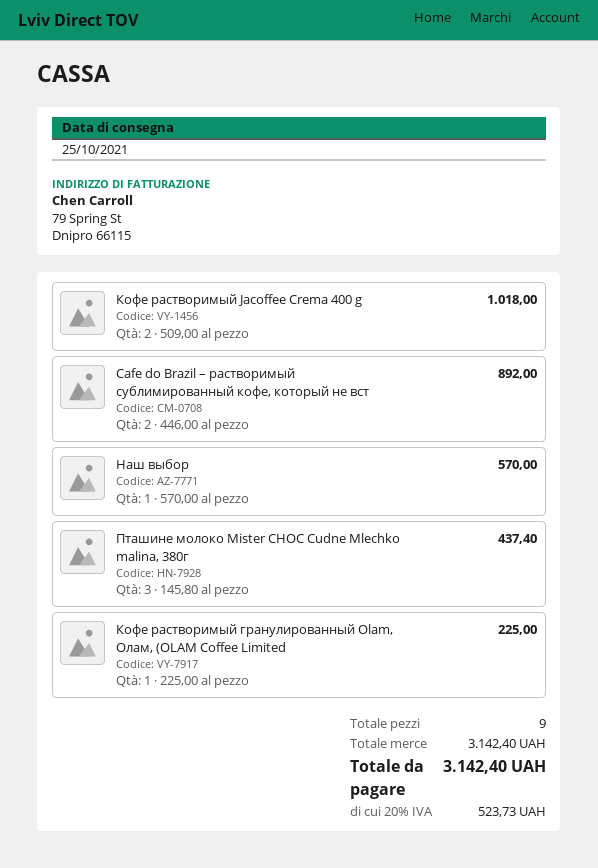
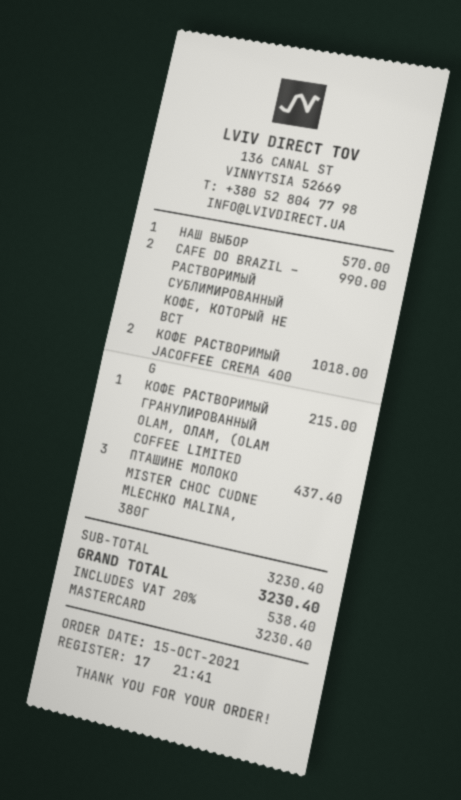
Cafe do Brazil – растворимый сублимированный кофе, который не вст: 2 for 892.00 -> 2 for 990.00
Кофе растворимый гранулированный Olam, Олам, (OLAM Coffee Limited: 1 for 225.00 -> 1 for 215.00
subtotal: 3142.40 -> 3230.40
tax: 20% = 523.73 -> 20% = 538.40
total: 3142.40 -> 3230.40

